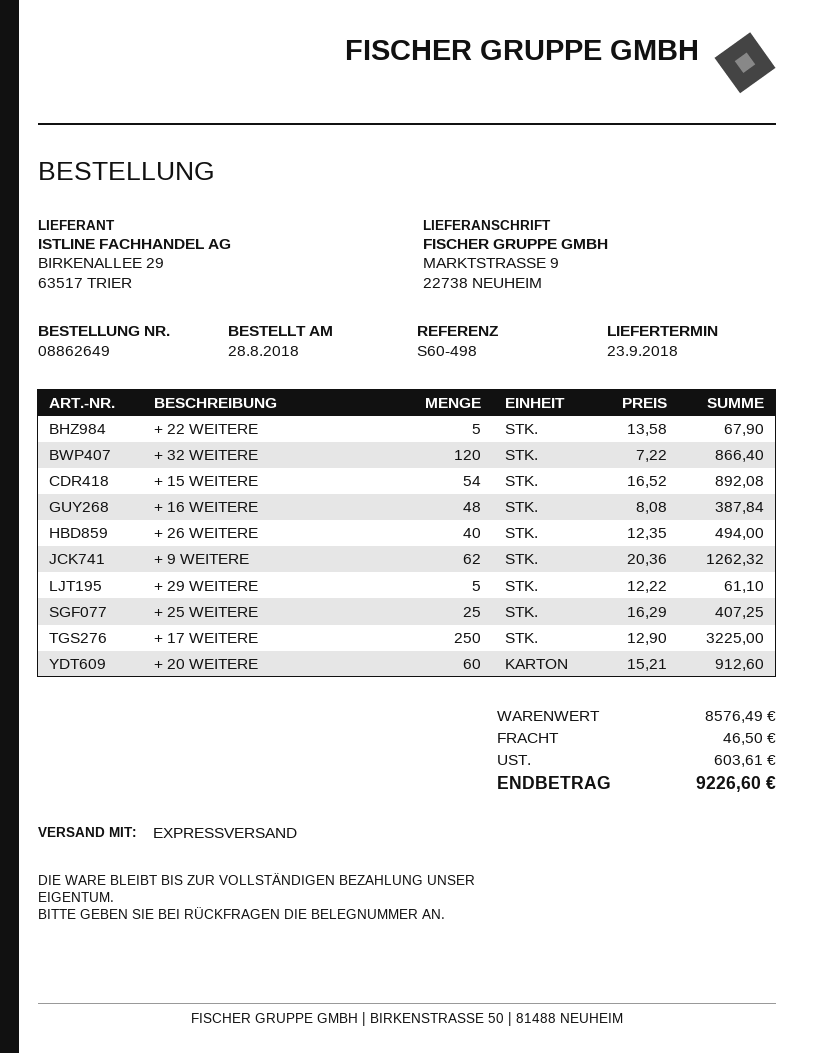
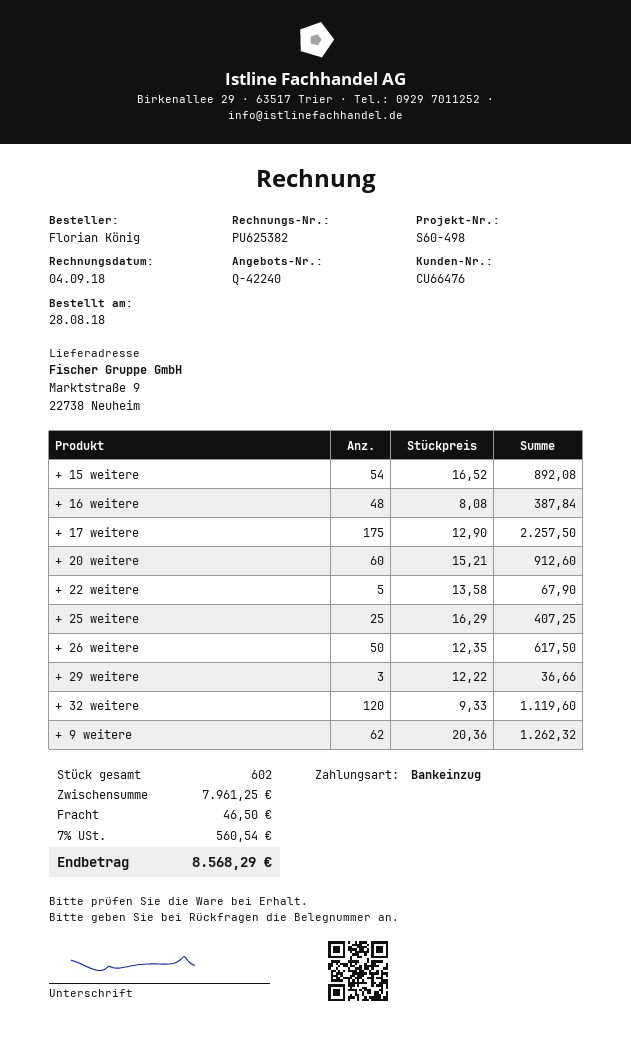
+ 32 WEITERE: 120 x 7.22 = 866.40 -> 120 x 9.33 = 1119.60
+ 26 WEITERE: 40 x 12.35 = 494.00 -> 50 x 12.35 = 617.50
+ 29 WEITERE: 5 x 12.22 = 61.10 -> 3 x 12.22 = 36.66
+ 17 WEITERE: 250 x 12.90 = 3225.00 -> 175 x 12.90 = 2257.50
subtotal: 8576.49 -> 7961.25
tax: 603.61 -> 560.54
total: 9226.60 -> 8568.29

